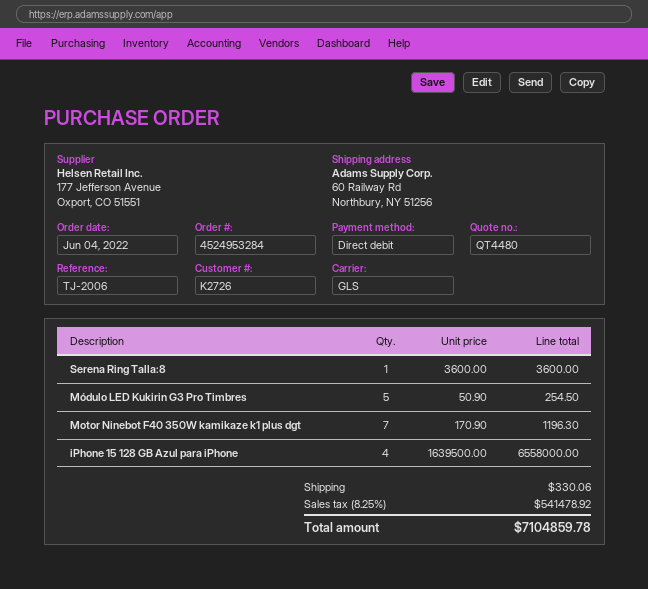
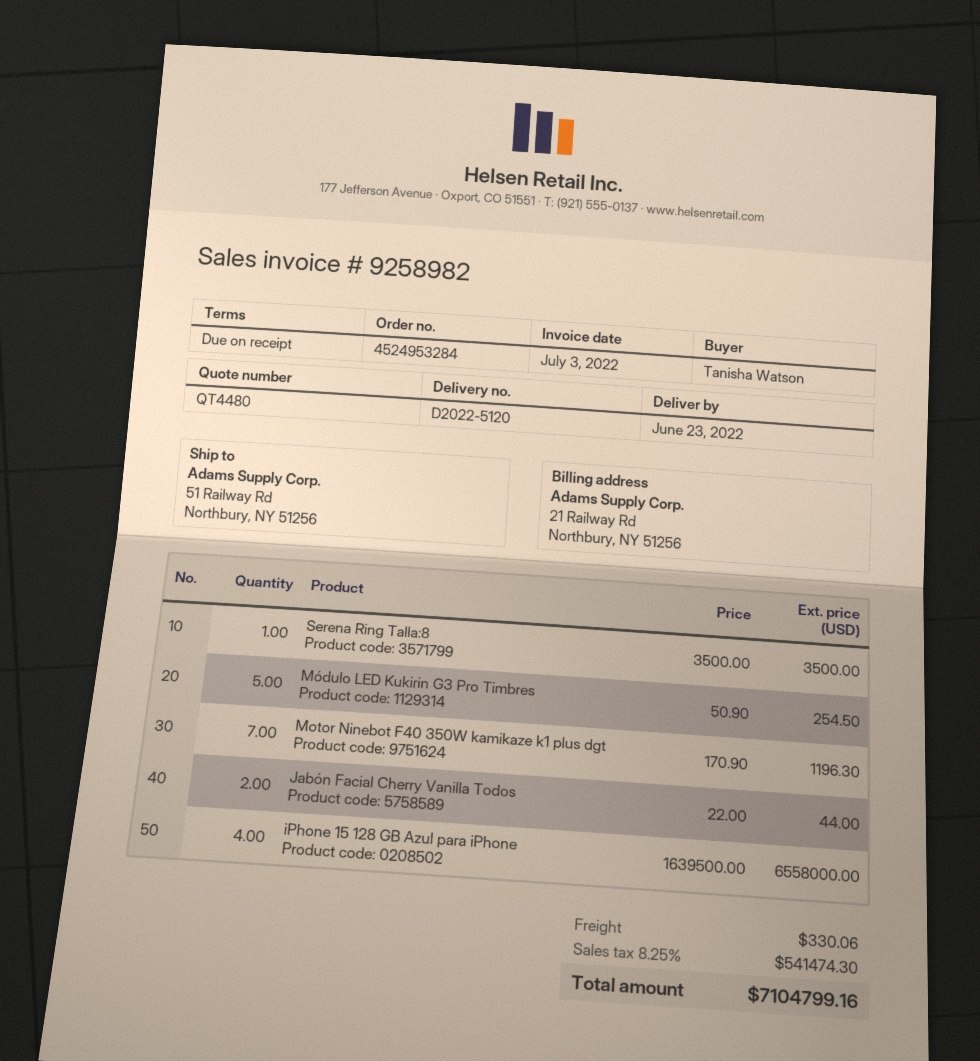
ship to: 60 Railway Rd, Northbury, NY 51256 -> 51 Railway Rd, Northbury, NY 51256
Serena Ring Talla:8: 1 x 3600.00 = 3600.00 -> 1 x 3500.00 = 3500.00
Jabón Facial Cherry Vanilla Todos: none -> 2 x 22.00 = 44.00
tax: 8.25% = 541478.92 -> 8.25% = 541474.30
total: 7104859.78 -> 7104799.16

